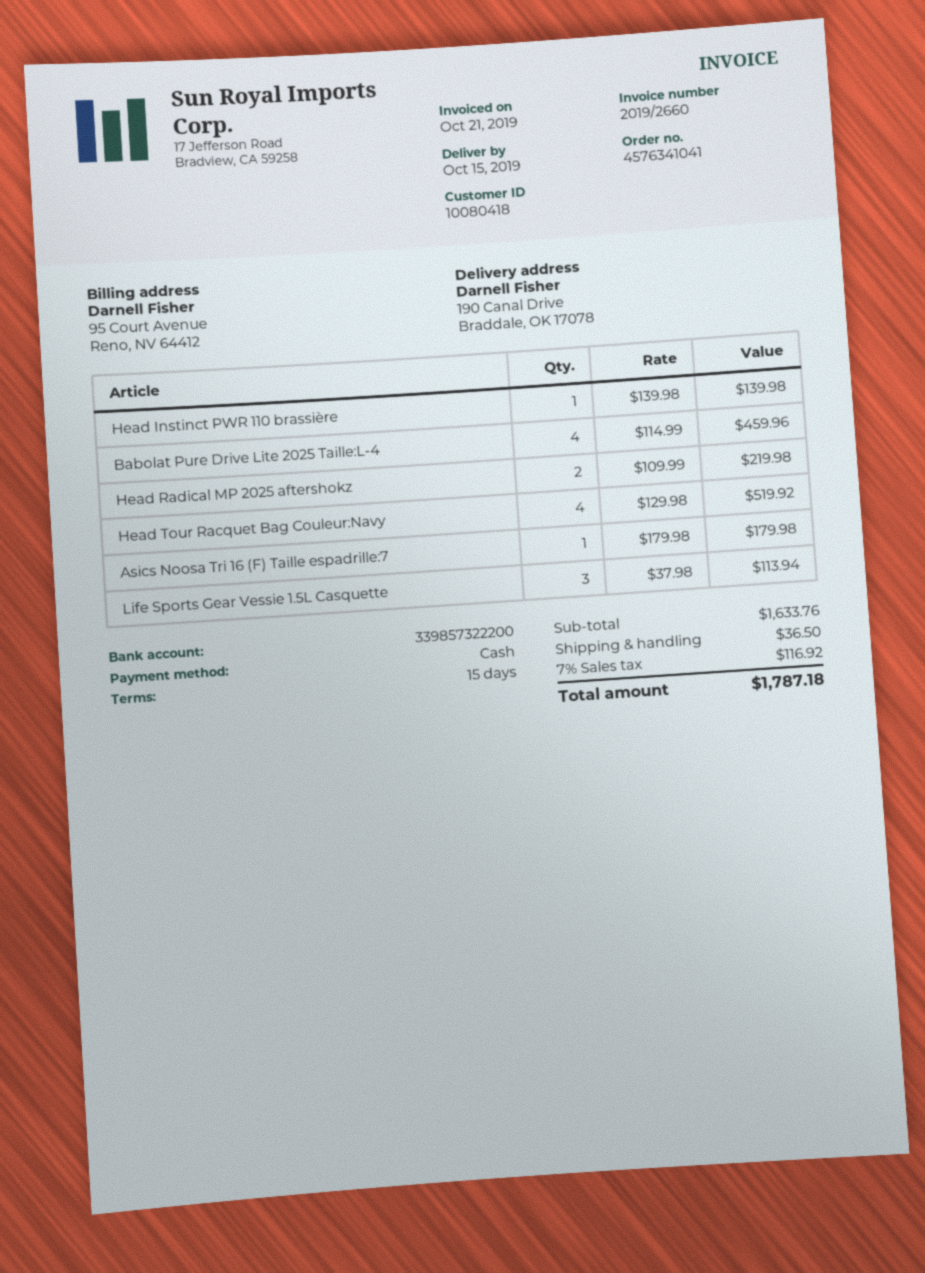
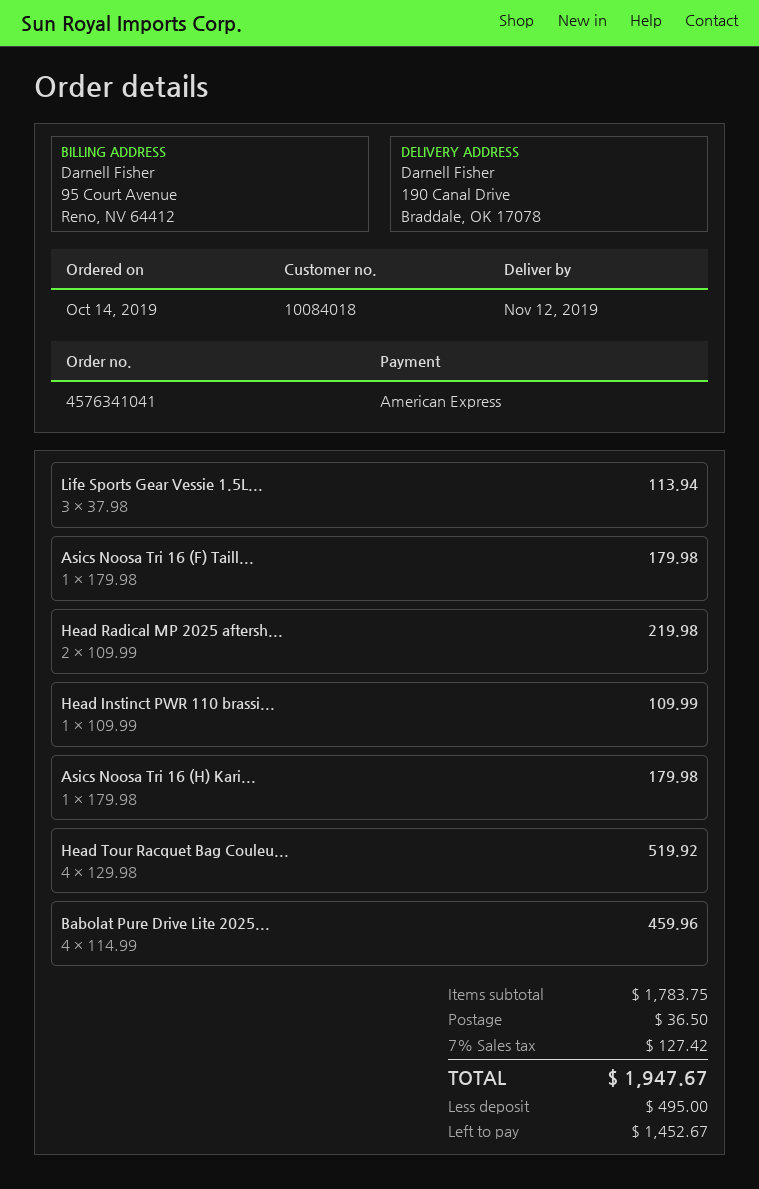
delivery date: 2019-10-15 -> 2019-11-12
customer number: 10080418 -> 10084018
payment method: cash -> American Express
Head Instinct PWR 110 brassière: 1 x 139.98 = 139.98 -> 1 x 109.99 = 109.99
Asics Noosa Tri 16 (H) Kari...: none -> 1 x 179.98 = 179.98
subtotal: 1633.76 -> 1783.75
tax: 7% = 116.92 -> 7% = 127.42
total: 1787.18 -> 1947.67

